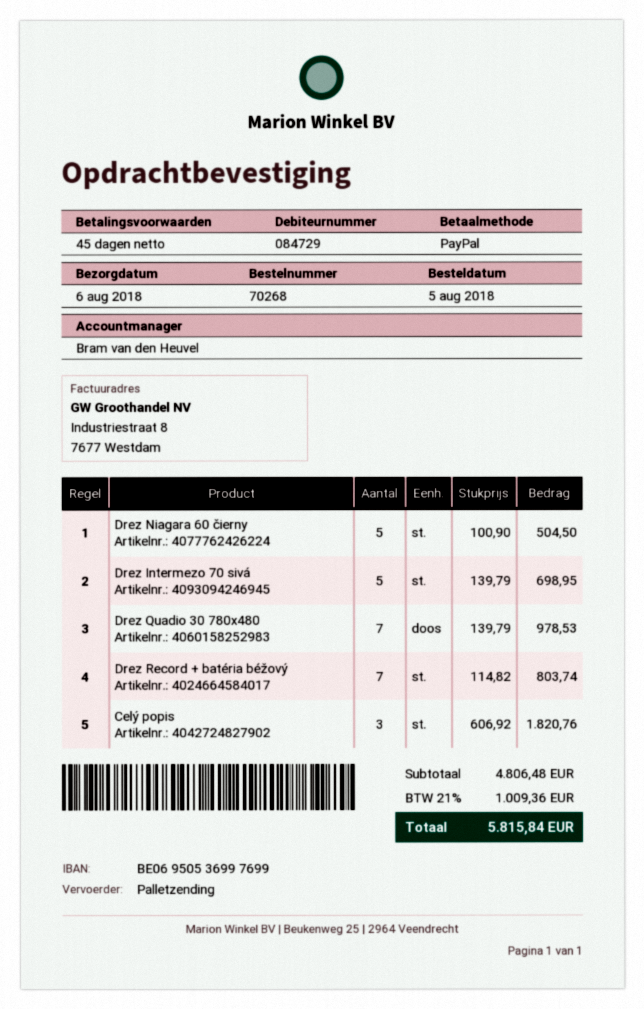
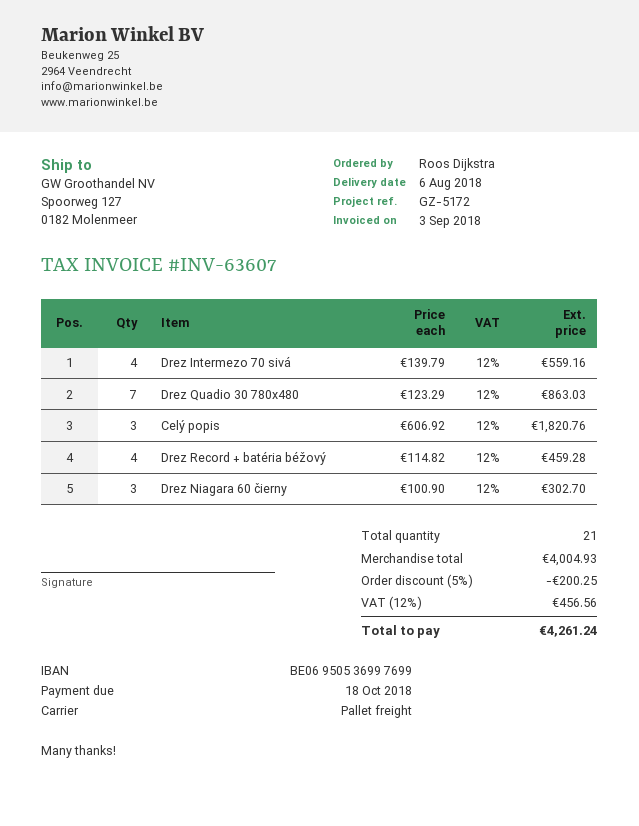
Drez Niagara 60 čierny: 5 x 100.90 = 504.50 -> 3 x 100.90 = 302.70
Drez Intermezo 70 sivá: 5 x 139.79 = 698.95 -> 4 x 139.79 = 559.16
Drez Quadio 30 780x480: 7 x 139.79 = 978.53 -> 7 x 123.29 = 863.03
Drez Record + batéria béžový: 7 x 114.82 = 803.74 -> 4 x 114.82 = 459.28
subtotal: 4806.48 -> 4004.93
discount: none -> 5% = 200.25
tax: 21% = 1009.36 -> 12% = 456.56
total: 5815.84 -> 4261.24

